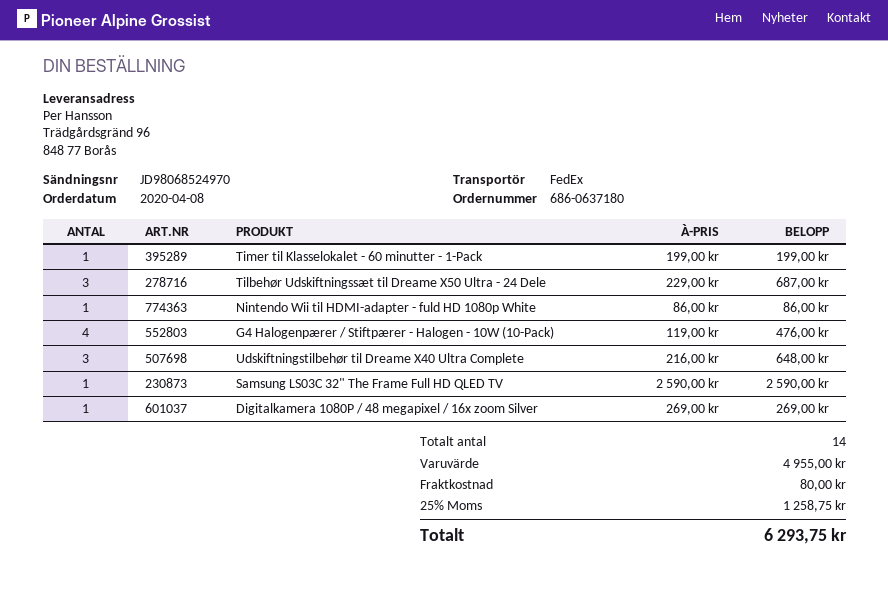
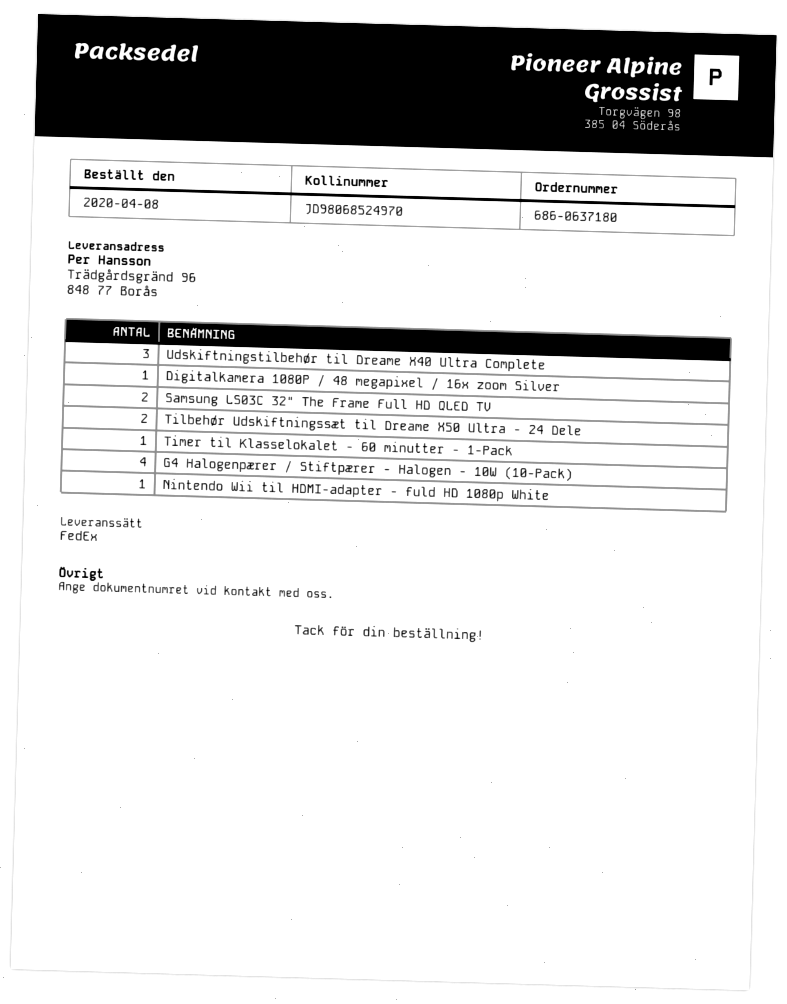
Tilbehør Udskiftningssæt til Dreame X50 Ultra - 24 Dele: 3 -> 2
Samsung LS03C 32" The Frame Full HD QLED TV: 1 -> 2

